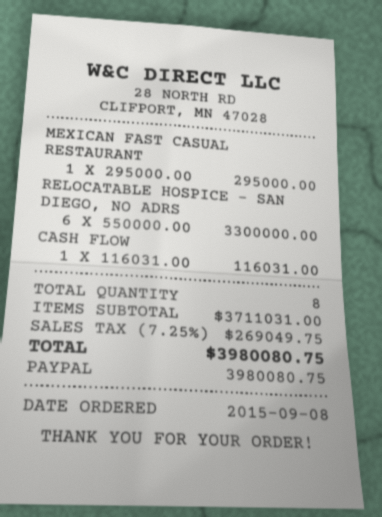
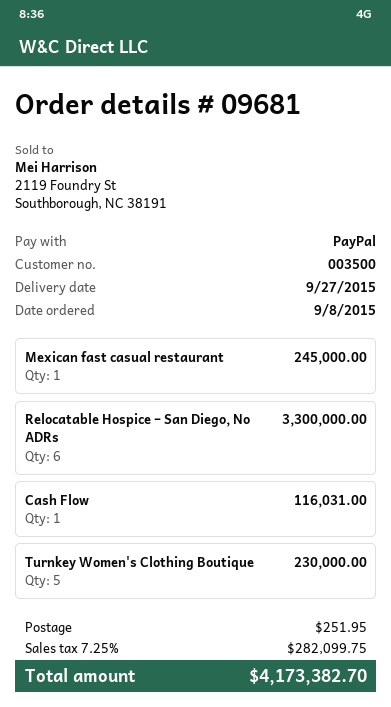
MEXICAN FAST CASUAL RESTAURANT: 1 for 295000.00 -> 1 for 245000.00
Turnkey Women's Clothing Boutique: none -> 5 for 230000.00
shipping: none -> 251.95
tax: 7.25% = 269049.75 -> 7.25% = 282099.75
total: 3980080.75 -> 4173382.70

